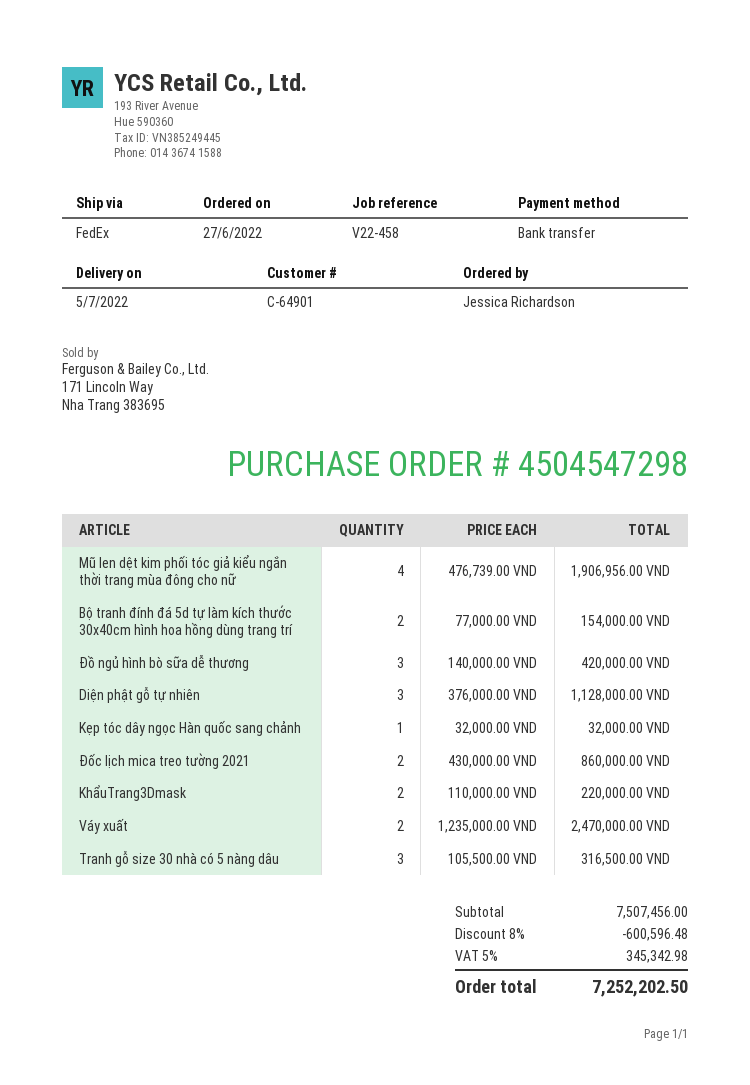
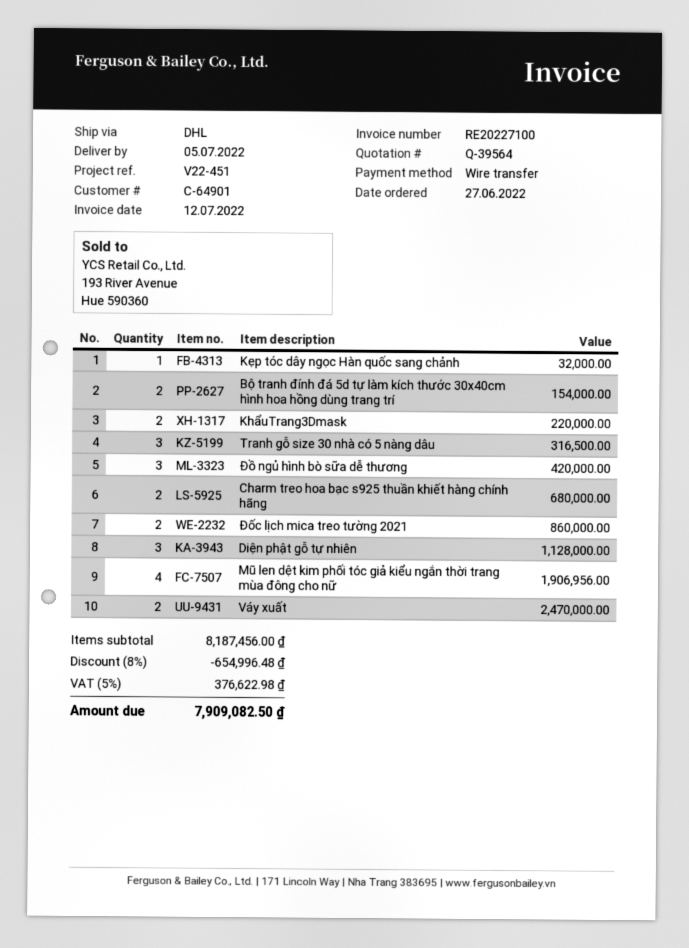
reference: V22-458 -> V22-451
shipping method: FedEx -> DHL
Charm treo hoa bạc s925 thuần khiết hàng chính hãng: none -> 2 for 680000.00
subtotal: 7507456.00 -> 8187456.00
discount: 8% = 600596.48 -> 8% = 654996.48
tax: 5% = 345342.98 -> 5% = 376622.98
total: 7252202.50 -> 7909082.50

